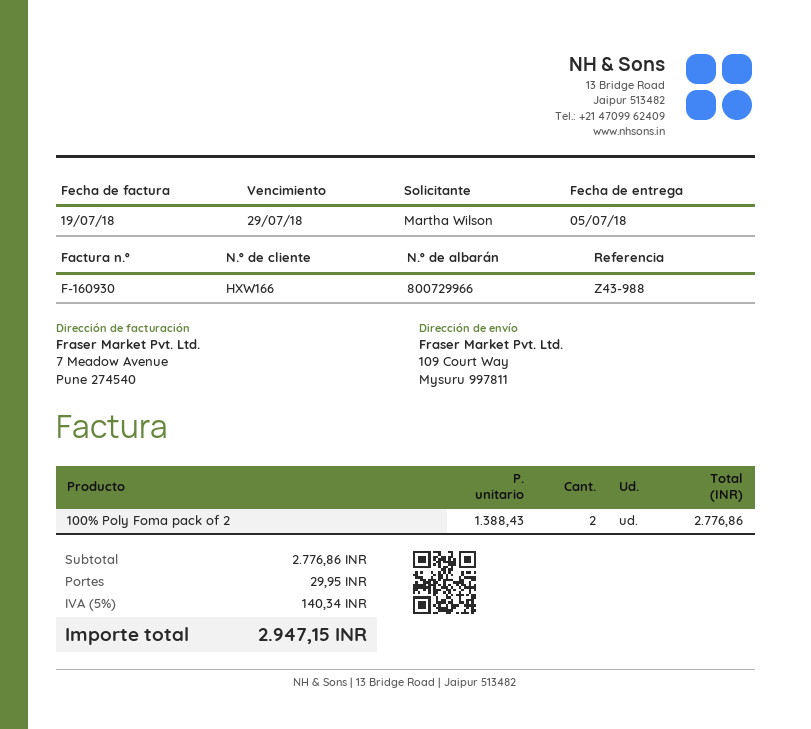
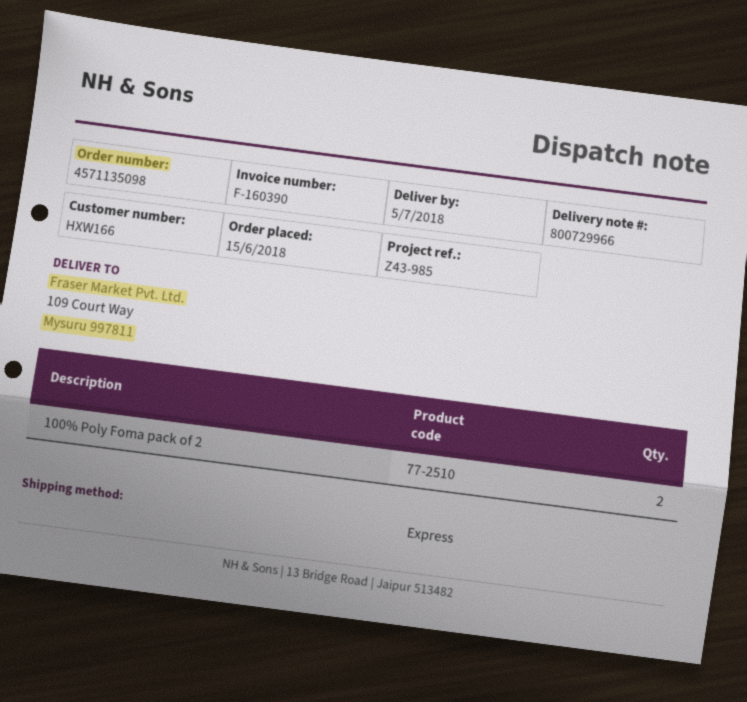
invoice number: F-160930 -> F-160390
reference: Z43-988 -> Z43-985

